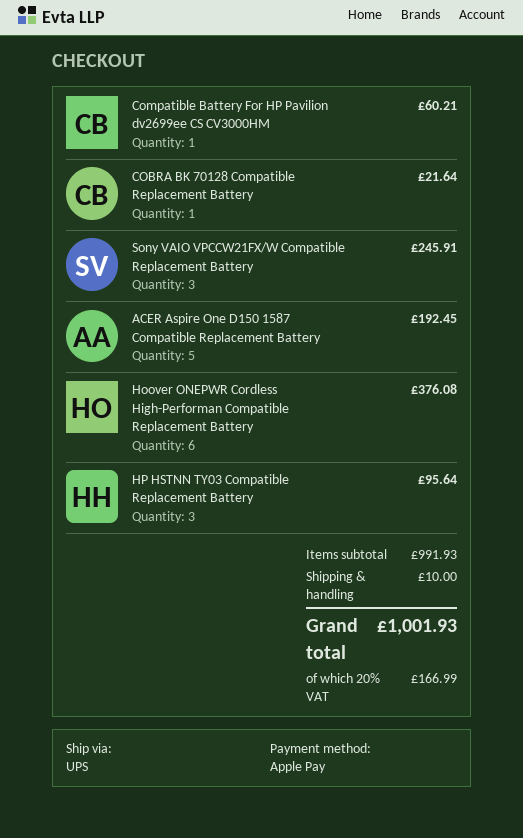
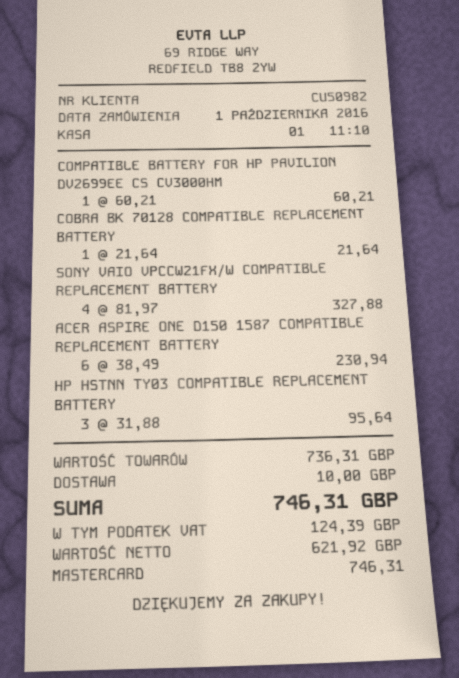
payment method: Apple Pay -> Mastercard
Sony VAIO VPCCW21FX/W Compatible Replacement Battery: 3 for 245.91 -> 4 for 327.88
ACER Aspire One D150 1587 Compatible Replacement Battery: 5 for 192.45 -> 6 for 230.94
Hoover ONEPWR Cordless High-Performan Compatible Replacement Battery: 6 for 376.08 -> none
subtotal: 991.93 -> 736.31
tax: 166.99 -> 124.39
total: 1001.93 -> 746.31

